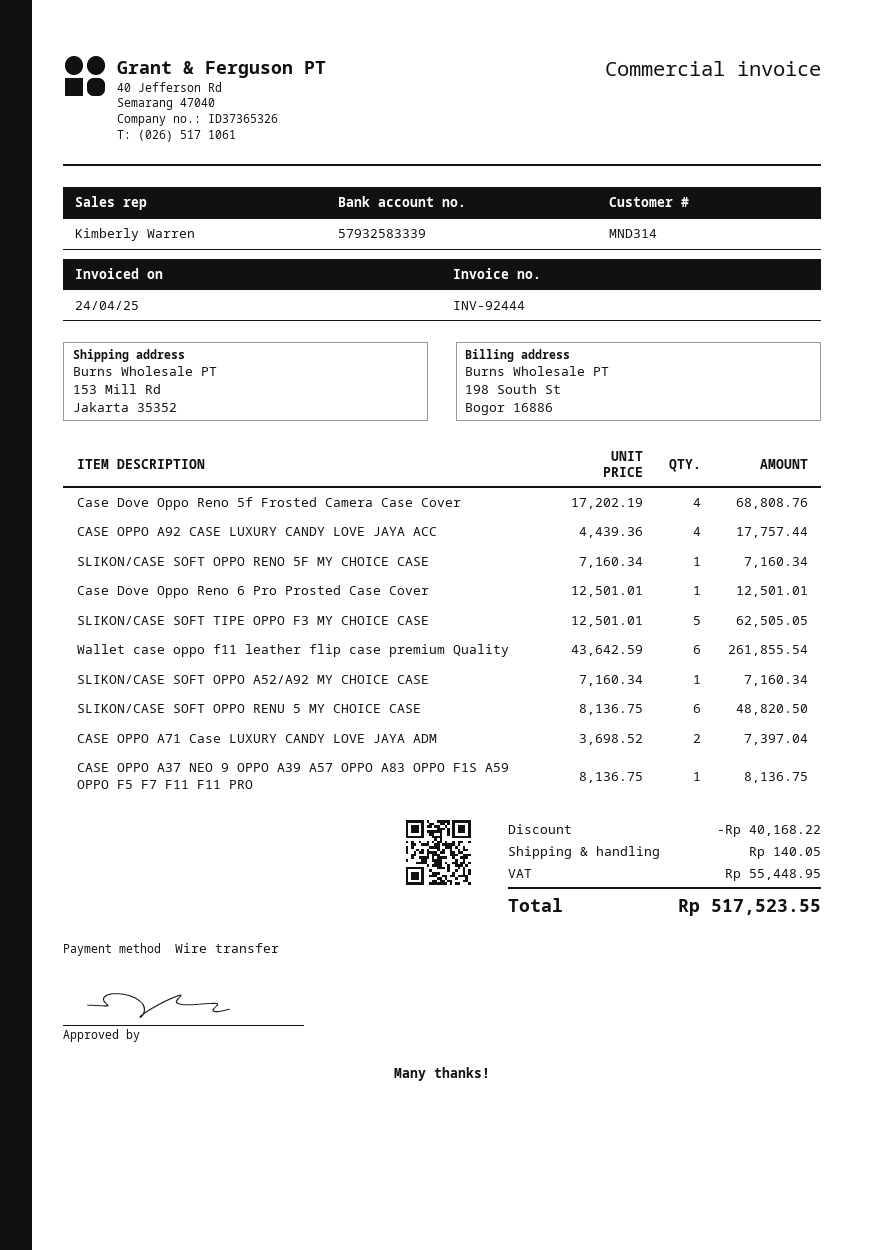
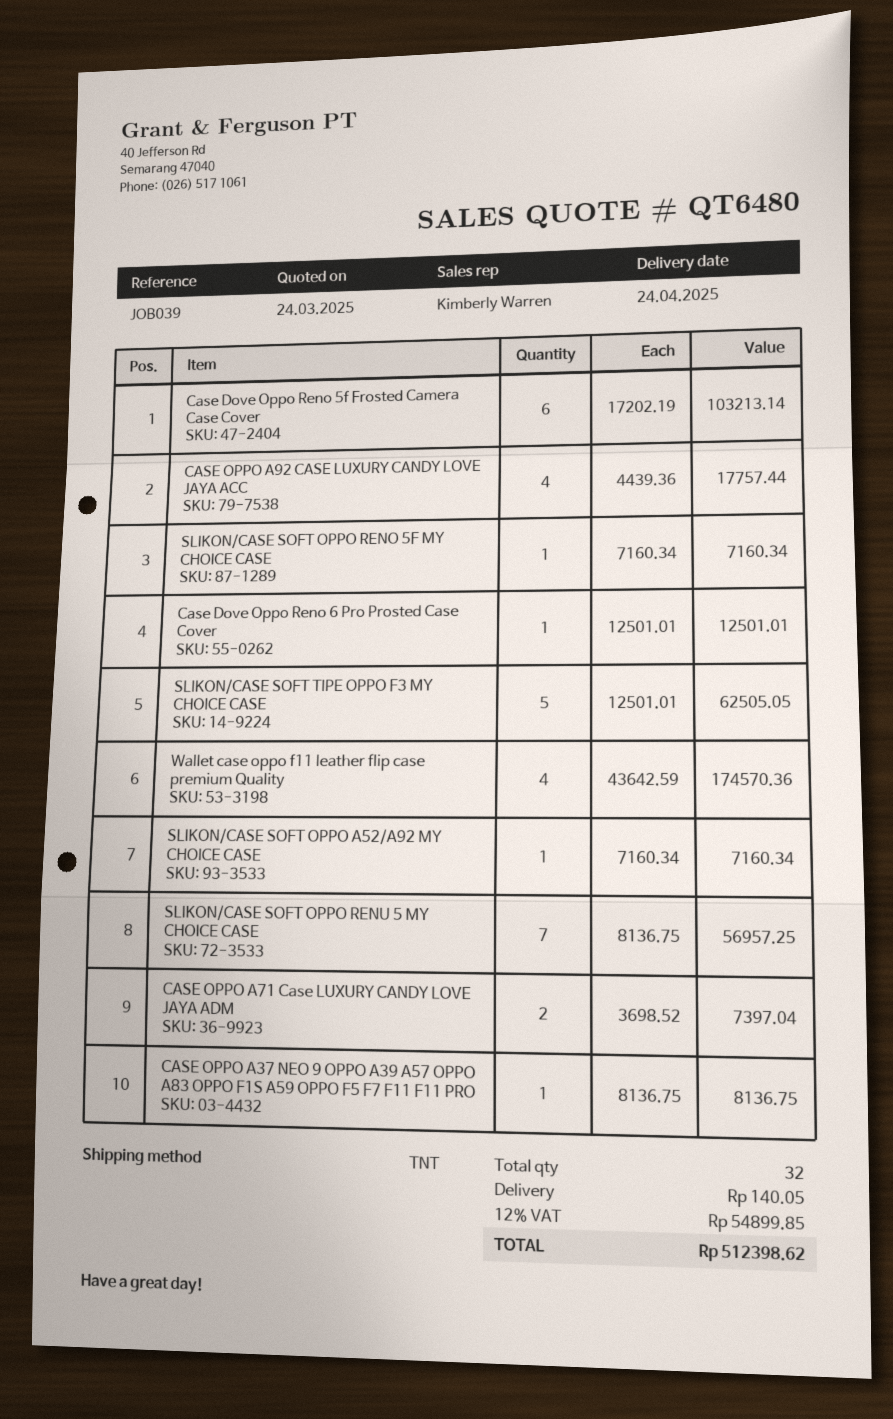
Case Dove Oppo Reno 5f Frosted Camera Case Cover: 4 x 17202.19 = 68808.76 -> 6 x 17202.19 = 103213.14
Wallet case oppo f11 leather flip case premium Quality: 6 x 43642.59 = 261855.54 -> 4 x 43642.59 = 174570.36
SLIKON/CASE SOFT OPPO RENU 5 MY CHOICE CASE: 6 x 8136.75 = 48820.50 -> 7 x 8136.75 = 56957.25
discount: 40168.22 -> none
tax: 55448.95 -> 54899.85
total: 517523.55 -> 512398.62

